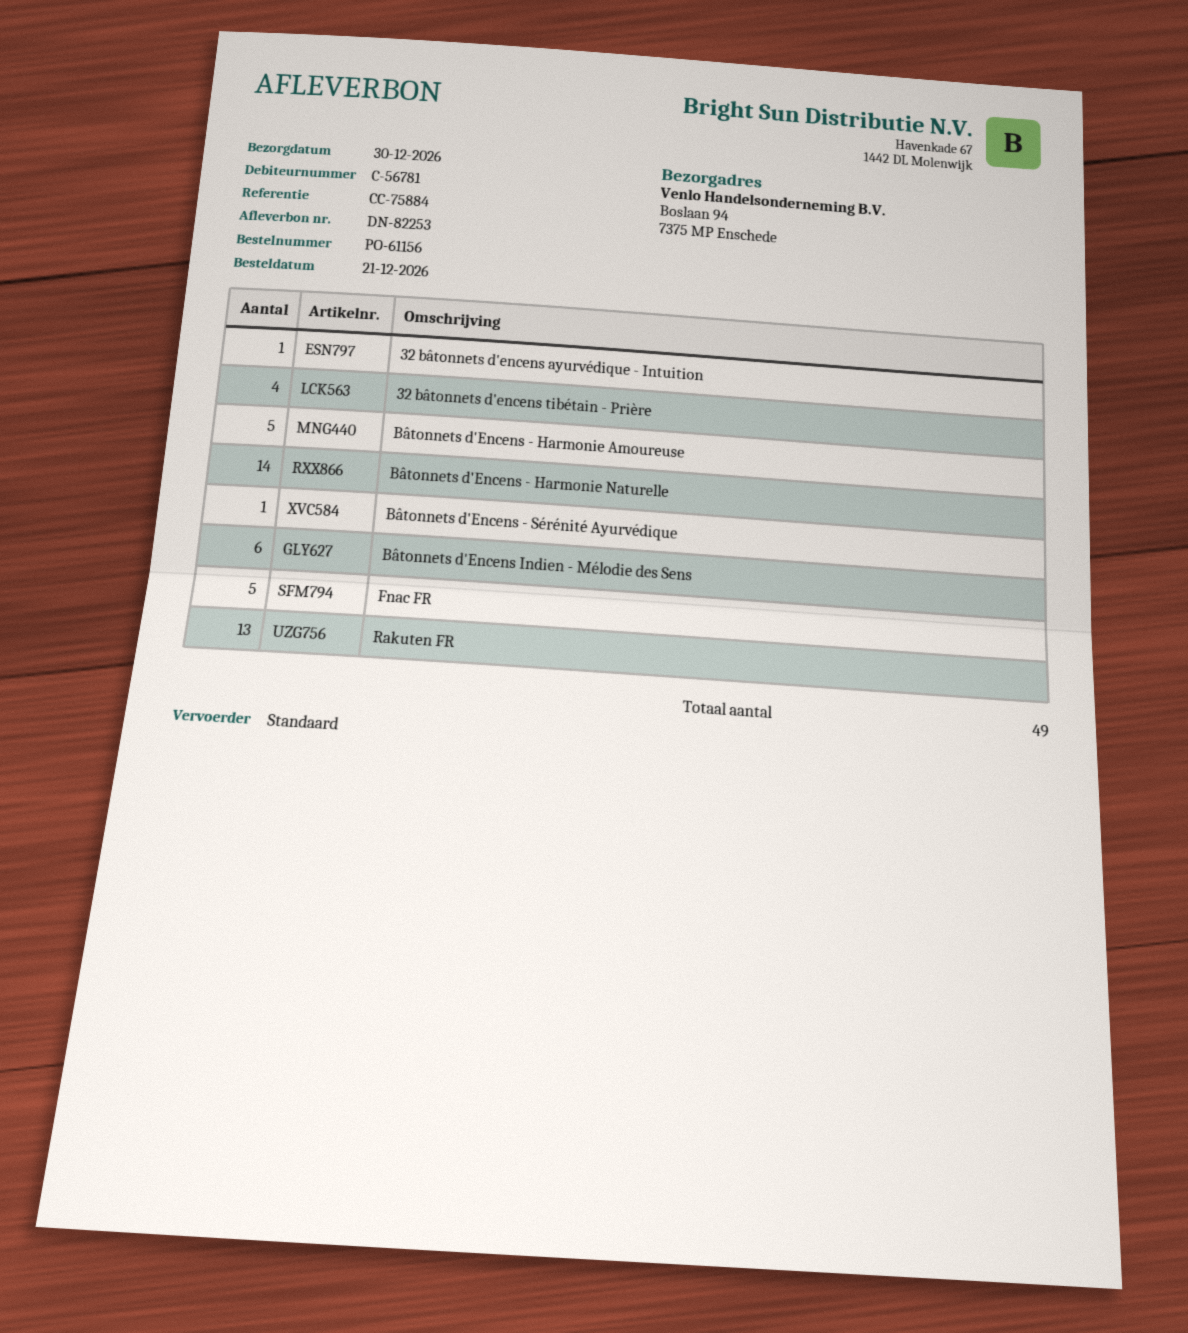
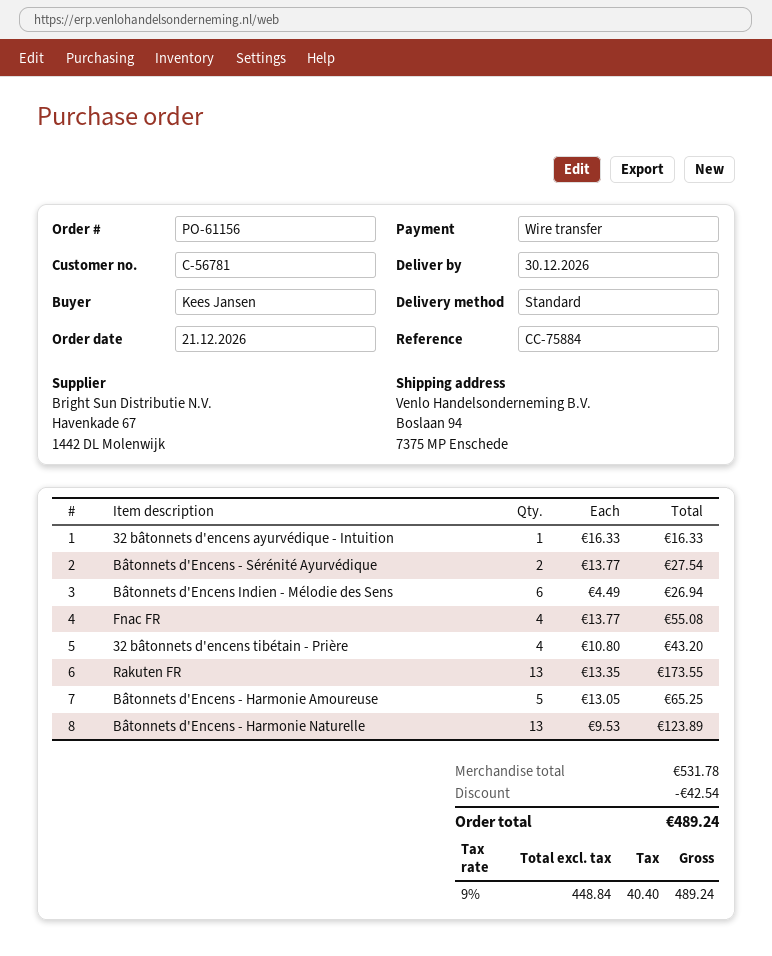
Bâtonnets d'Encens - Harmonie Naturelle: 14 -> 13
Bâtonnets d'Encens - Sérénité Ayurvédique: 1 -> 2
Fnac FR: 5 -> 4

